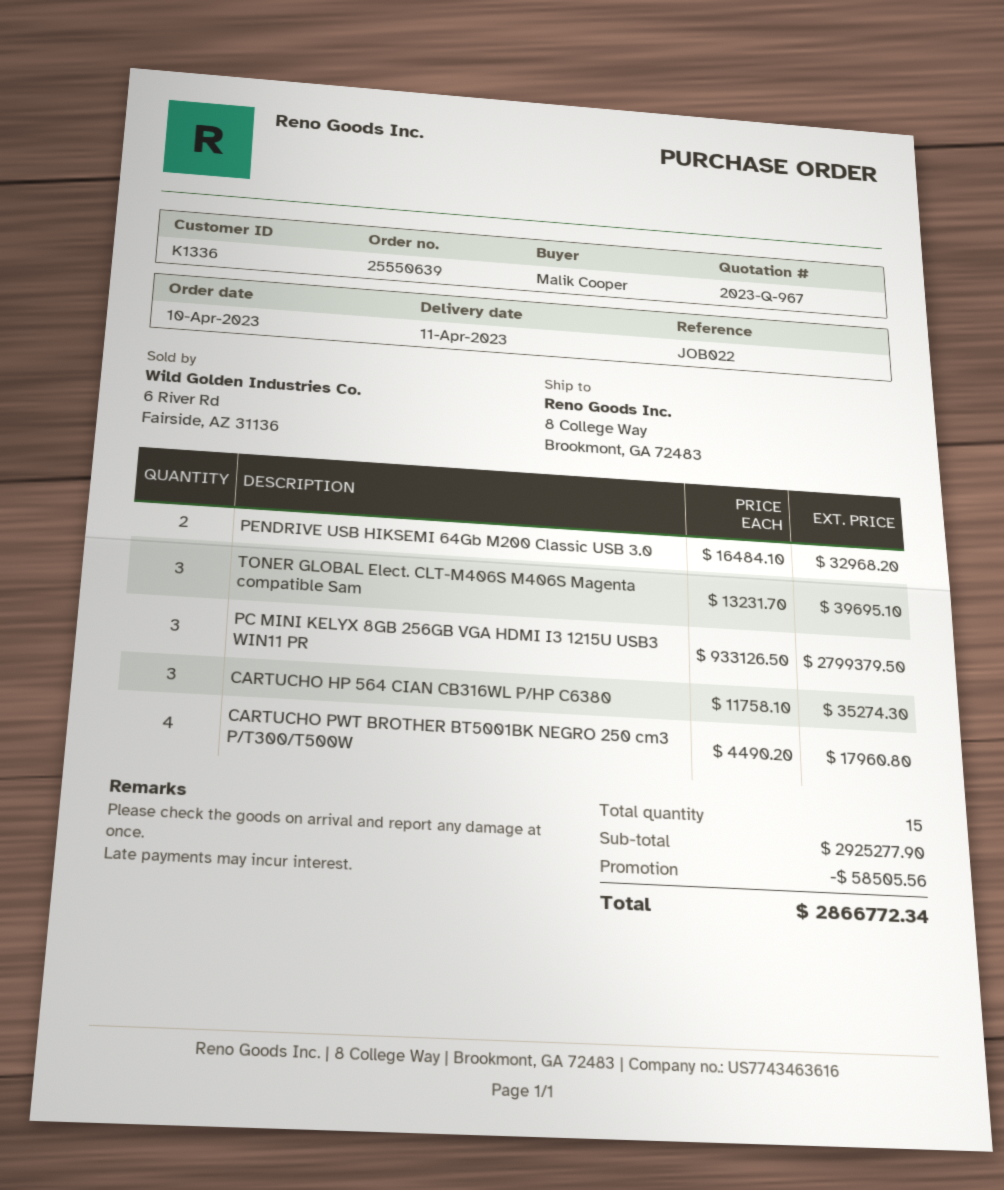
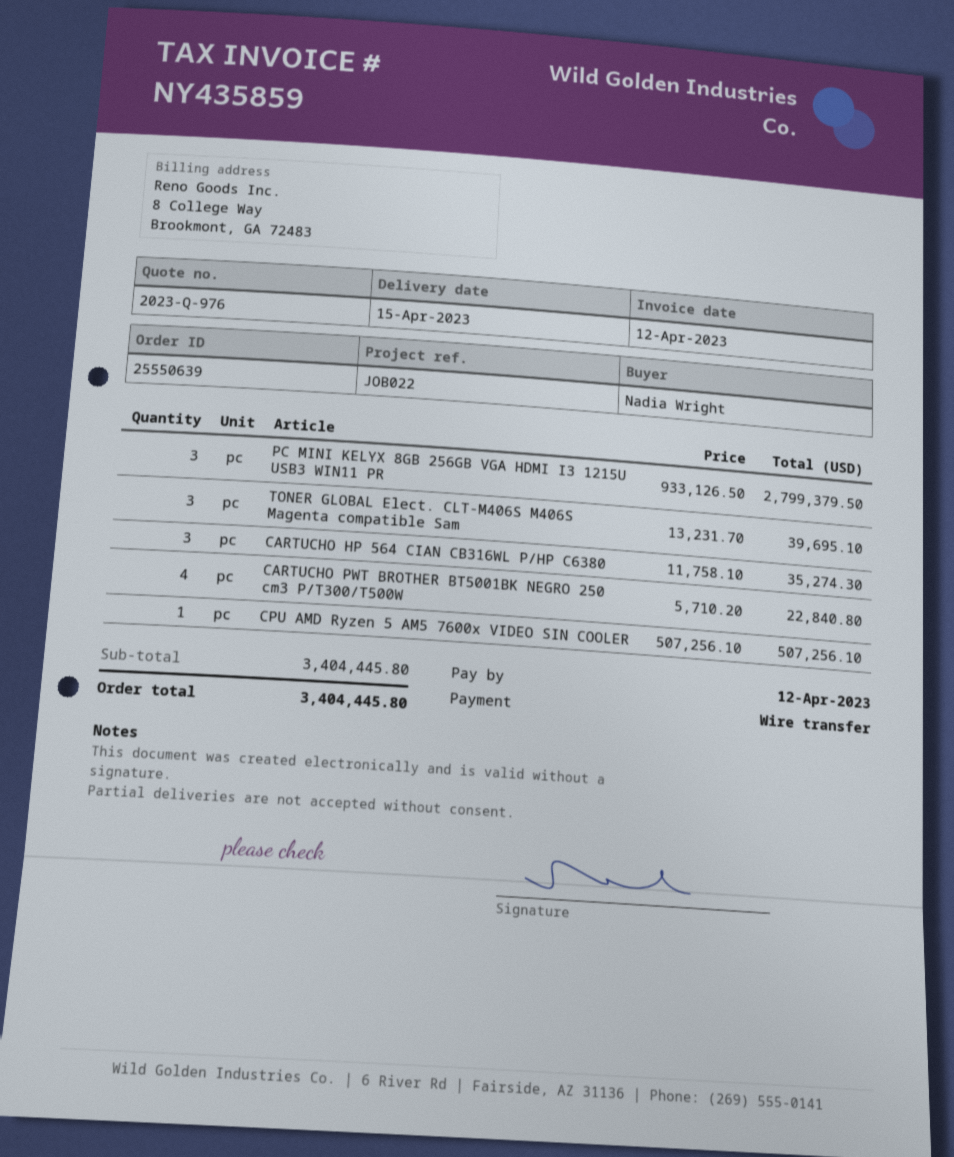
quote number: 2023-Q-967 -> 2023-Q-976
delivery date: 2023-04-11 -> 2023-04-15
ordered by: Malik Cooper -> Nadia Wright
PENDRIVE USB HIKSEMI 64Gb M200 Classic USB 3.0: 2 x 16484.10 = 32968.20 -> none
CARTUCHO PWT BROTHER BT5001BK NEGRO 250 cm3 P/T300/T500W: 4 x 4490.20 = 17960.80 -> 4 x 5710.20 = 22840.80
CPU AMD Ryzen 5 AM5 7600x VIDEO SIN COOLER: none -> 1 x 507256.10 = 507256.10
subtotal: 2925277.90 -> 3404445.80
discount: 58505.56 -> none
total: 2866772.34 -> 3404445.80

